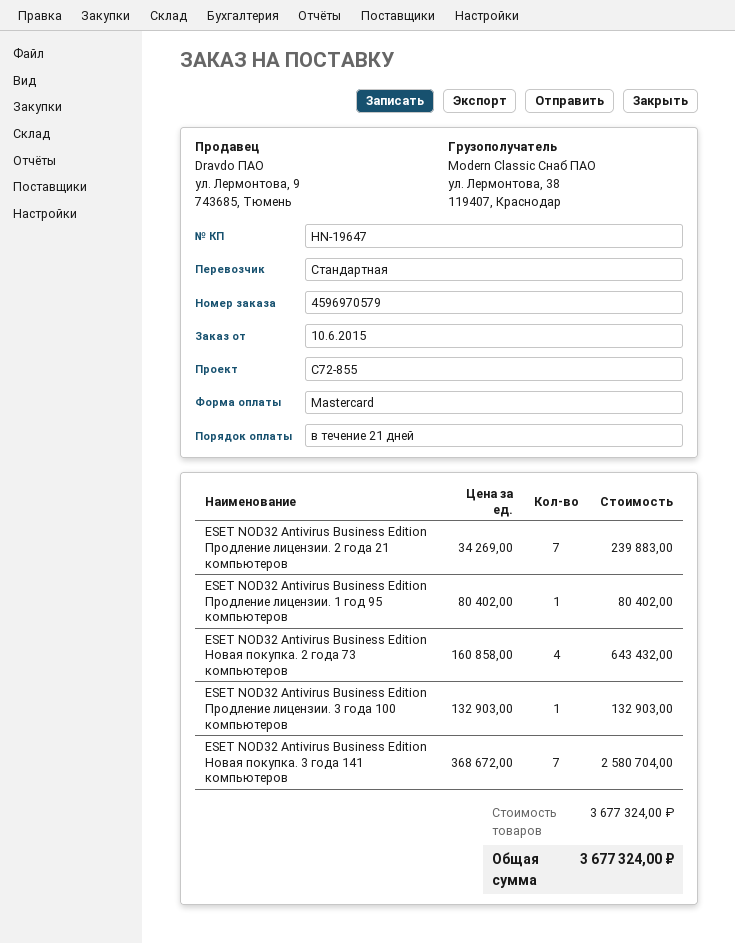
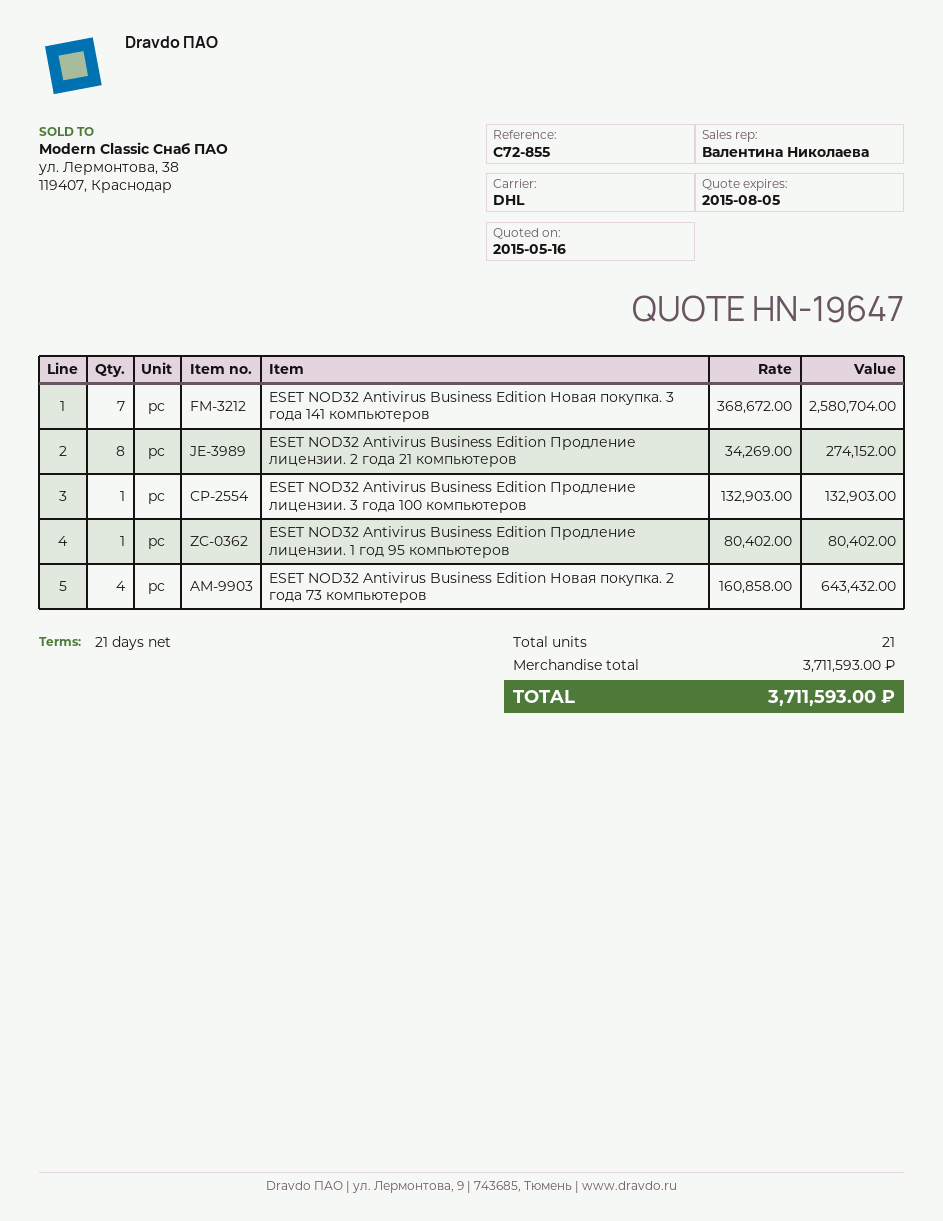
shipping method: standard -> DHL
ESET NOD32 Antivirus Business Edition Продление лицензии. 2 года 21 компьютеров: 7 x 34269.00 = 239883.00 -> 8 x 34269.00 = 274152.00
subtotal: 3677324.00 -> 3711593.00
total: 3677324.00 -> 3711593.00

